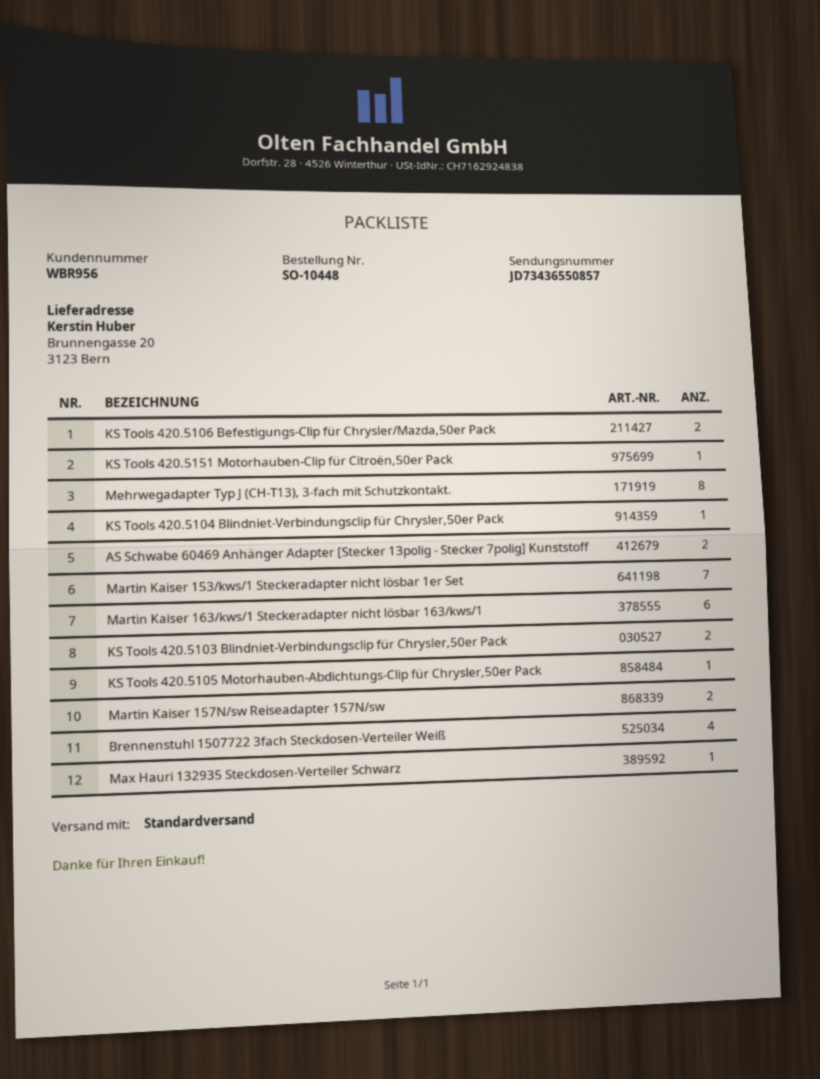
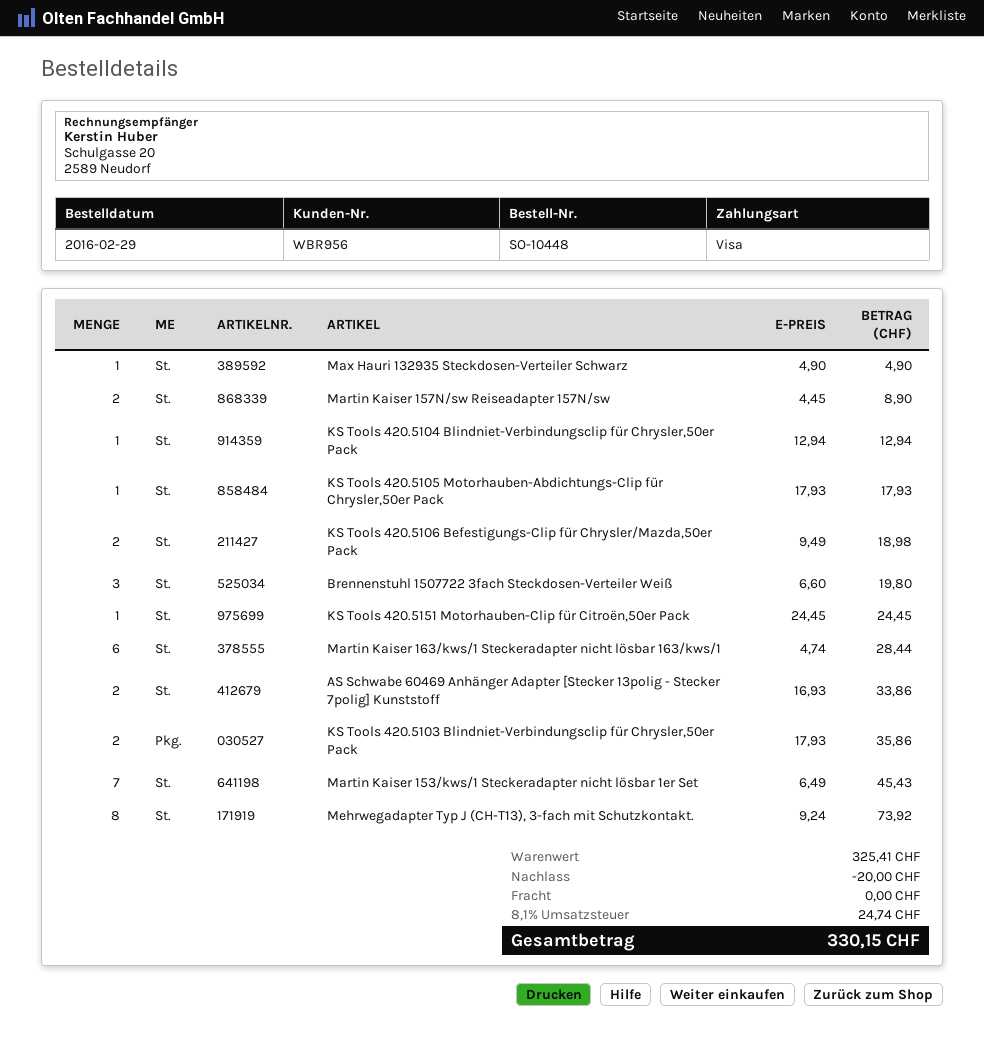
Brennenstuhl 1507722 3fach Steckdosen-Verteiler Weiß: 4 -> 3

